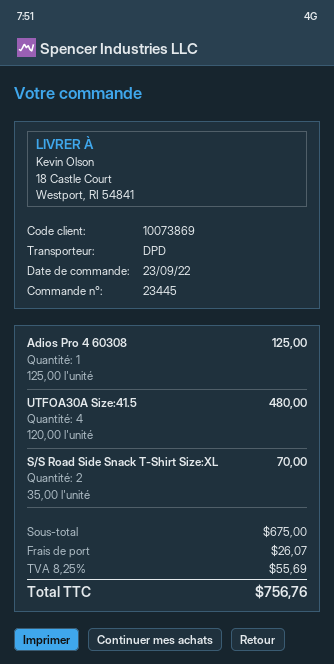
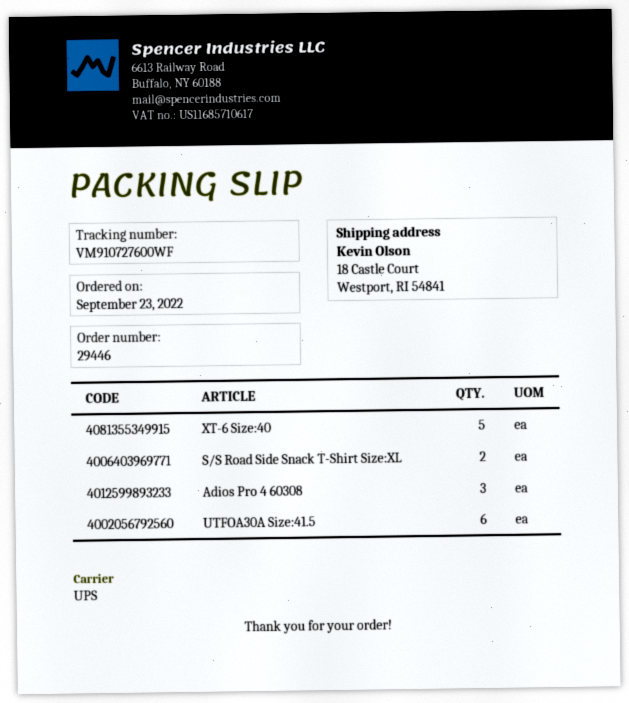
order number: 23445 -> 29446
shipping method: DPD -> UPS
Adios Pro 4 60308: 1 -> 3
UTFOA30A Size:41.5: 4 -> 6
XT-6 Size:40: none -> 5

